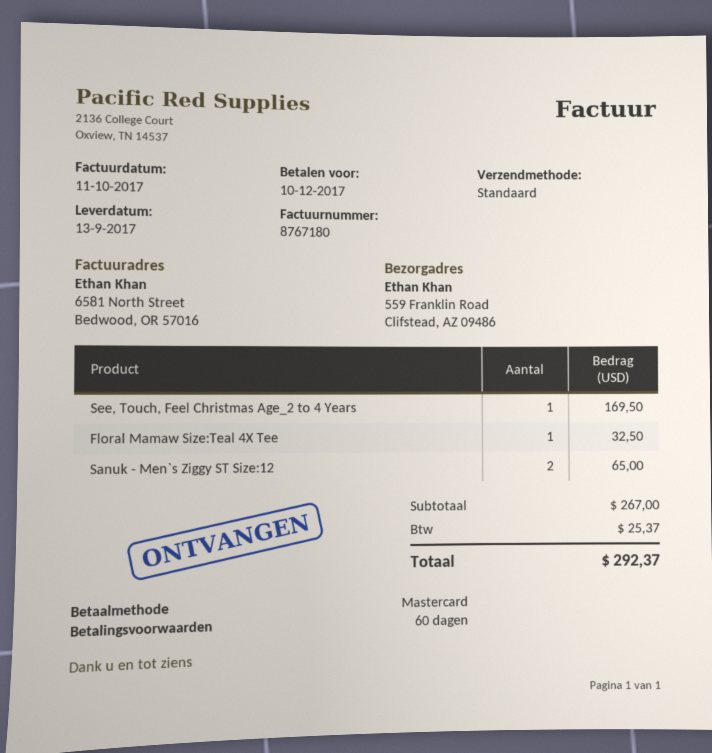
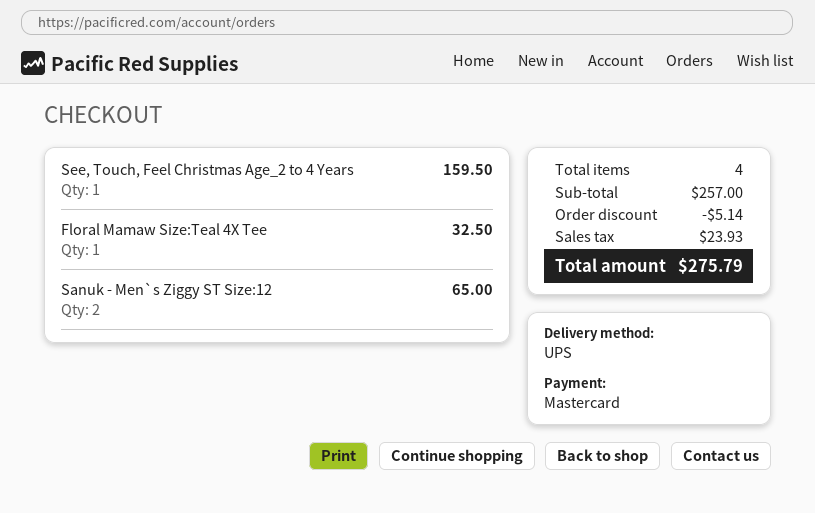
shipping method: standard -> UPS
See, Touch, Feel Christmas Age_2 to 4 Years: 1 for 169.50 -> 1 for 159.50
subtotal: 267.00 -> 257.00
discount: none -> 5.14
tax: 25.37 -> 23.93
total: 292.37 -> 275.79

